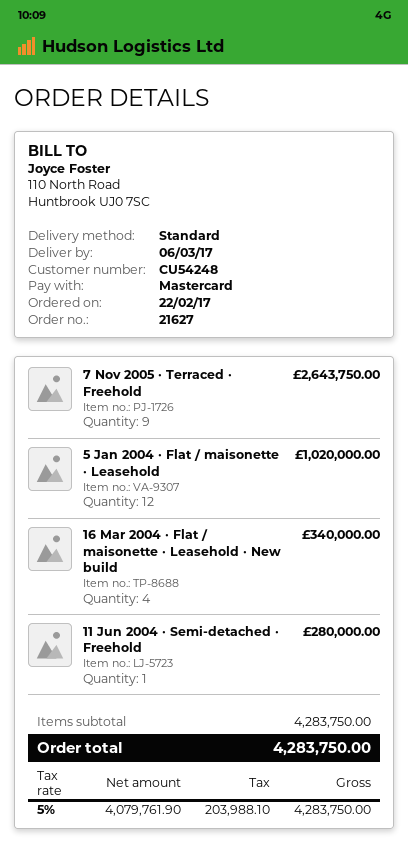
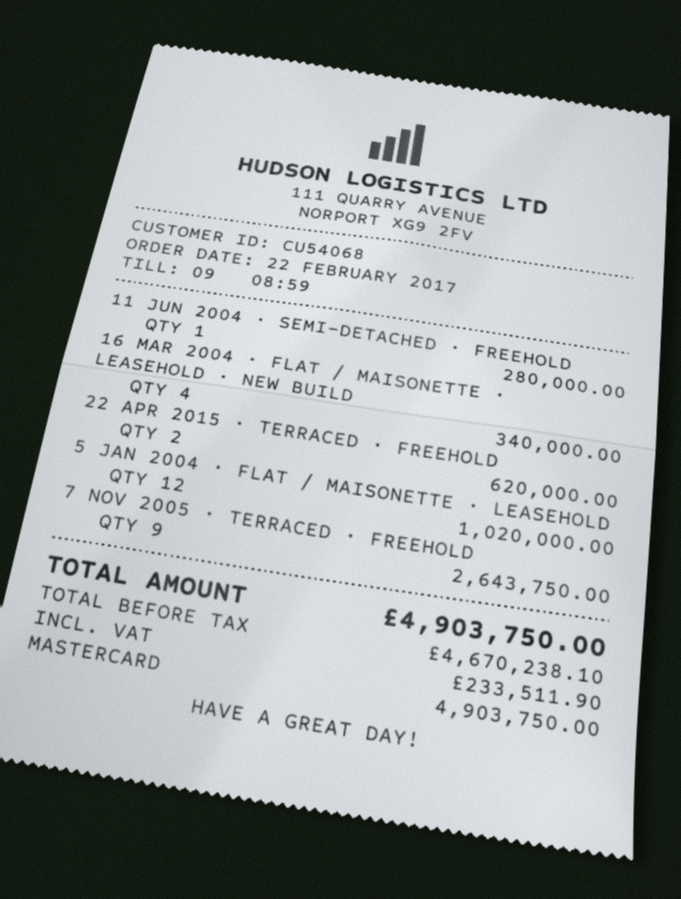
customer number: CU54248 -> CU54068
22 APR 2015 · TERRACED · FREEHOLD: none -> 2 for 620000.00
net: 4079761.90 -> 4670238.10
tax: 203988.10 -> 233511.90
total: 4283750.00 -> 4903750.00

